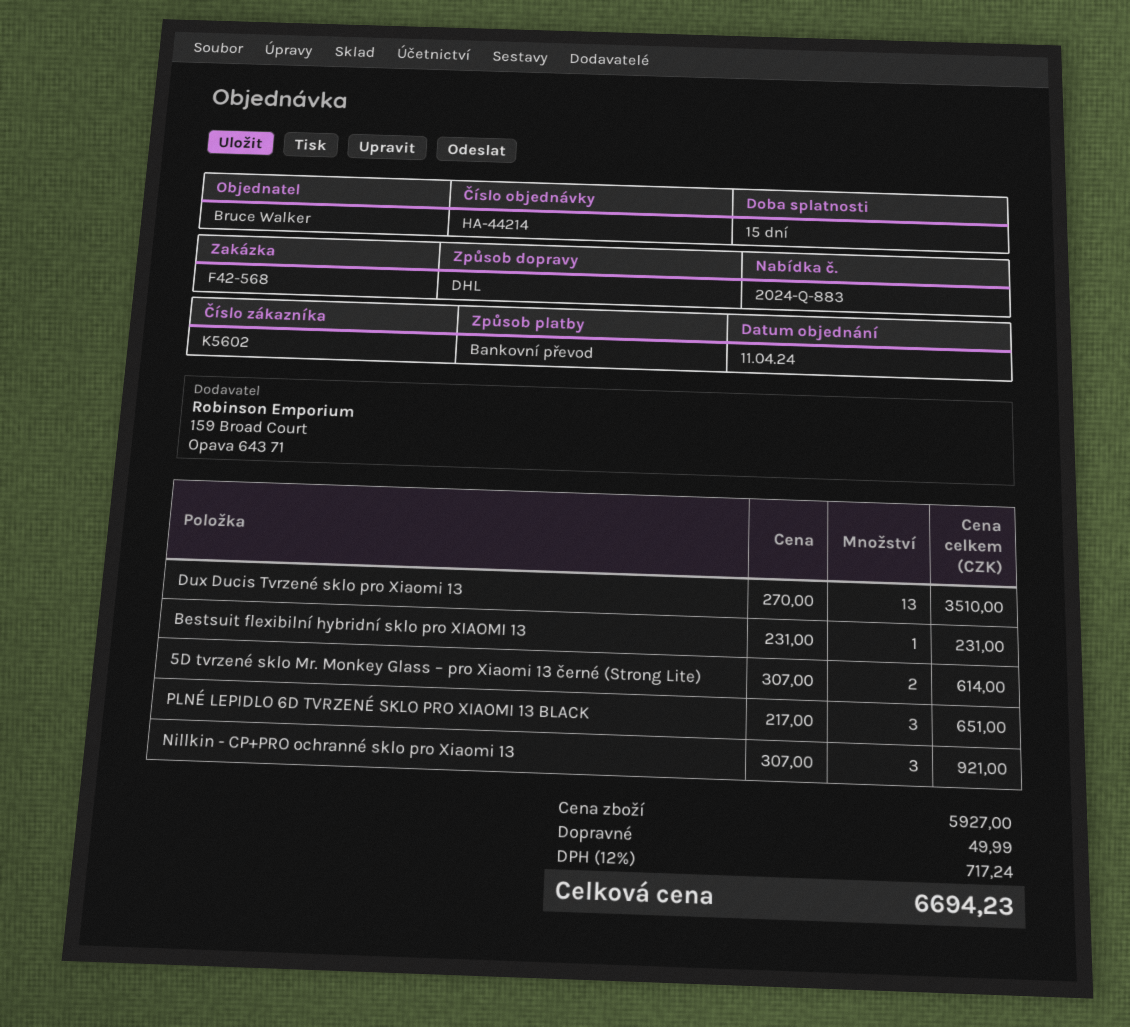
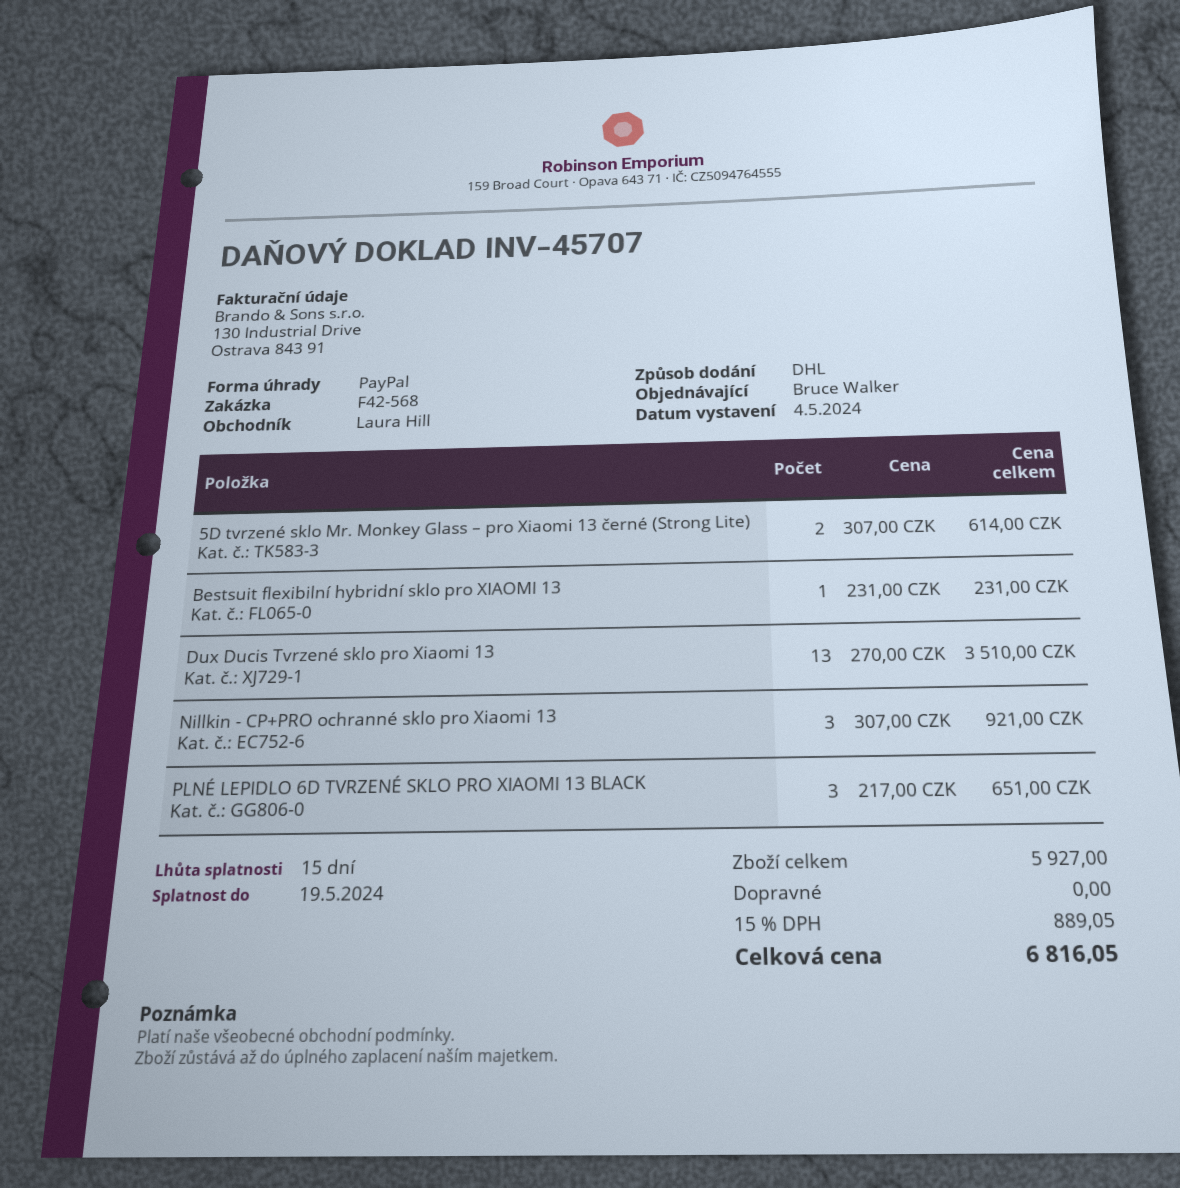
payment method: bank transfer -> PayPal
shipping: 49.99 -> 0.00
tax: 12% = 717.24 -> 15% = 889.05
total: 6694.23 -> 6816.05

